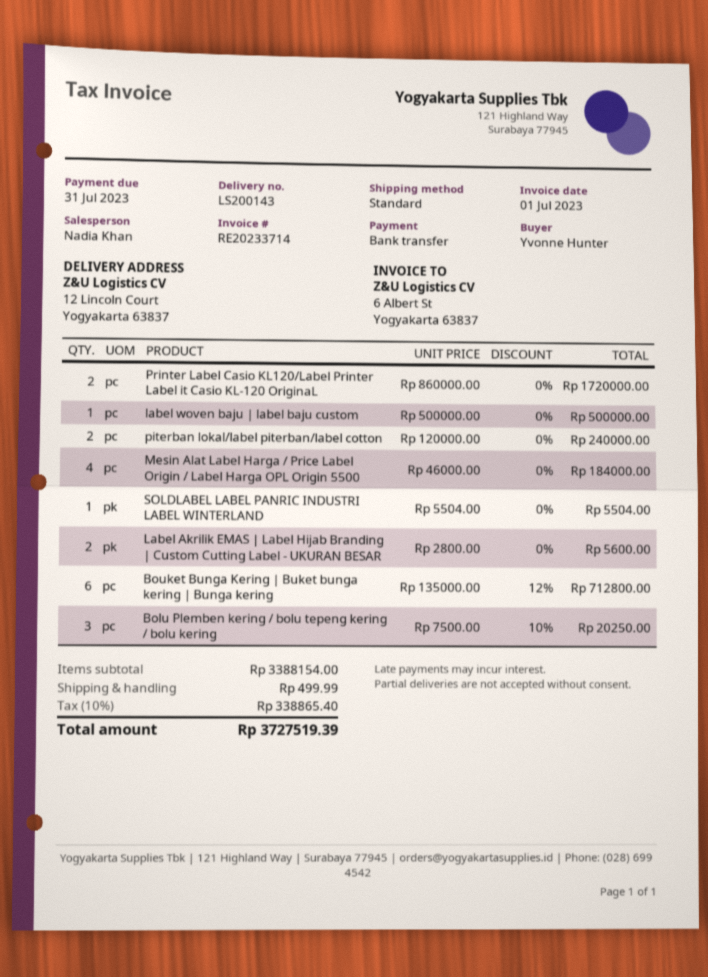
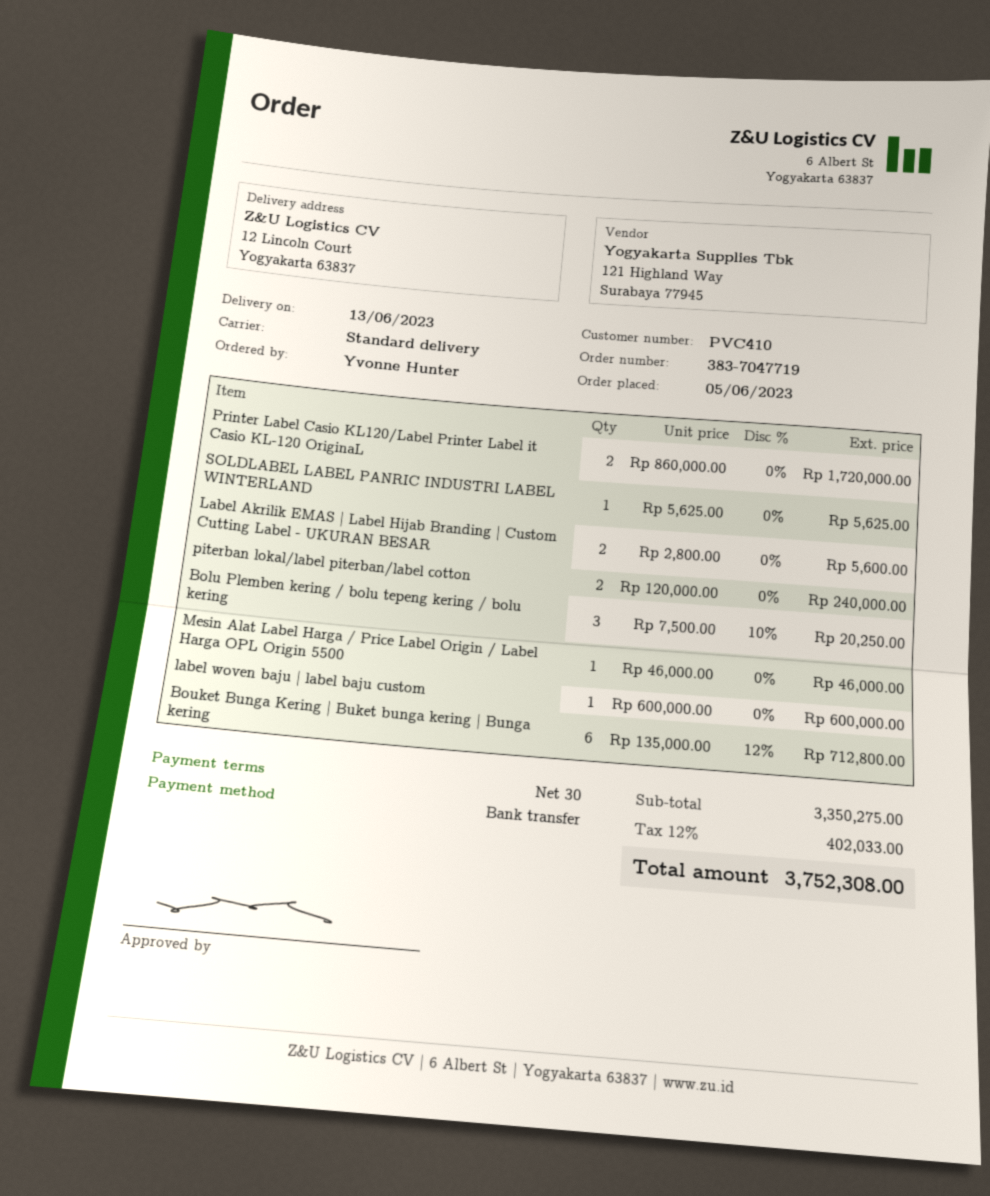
label woven baju | label baju custom: 1 x 500000.00 = 500000.00 -> 1 x 600000.00 = 600000.00
Mesin Alat Label Harga / Price Label Origin / Label Harga OPL Origin 5500: 4 x 46000.00 = 184000.00 -> 1 x 46000.00 = 46000.00
SOLDLABEL LABEL PANRIC INDUSTRI LABEL WINTERLAND: 1 x 5504.00 = 5504.00 -> 1 x 5625.00 = 5625.00
subtotal: 3388154.00 -> 3350275.00
shipping: 499.99 -> none
tax: 10% = 338865.40 -> 12% = 402033.00
total: 3727519.39 -> 3752308.00

